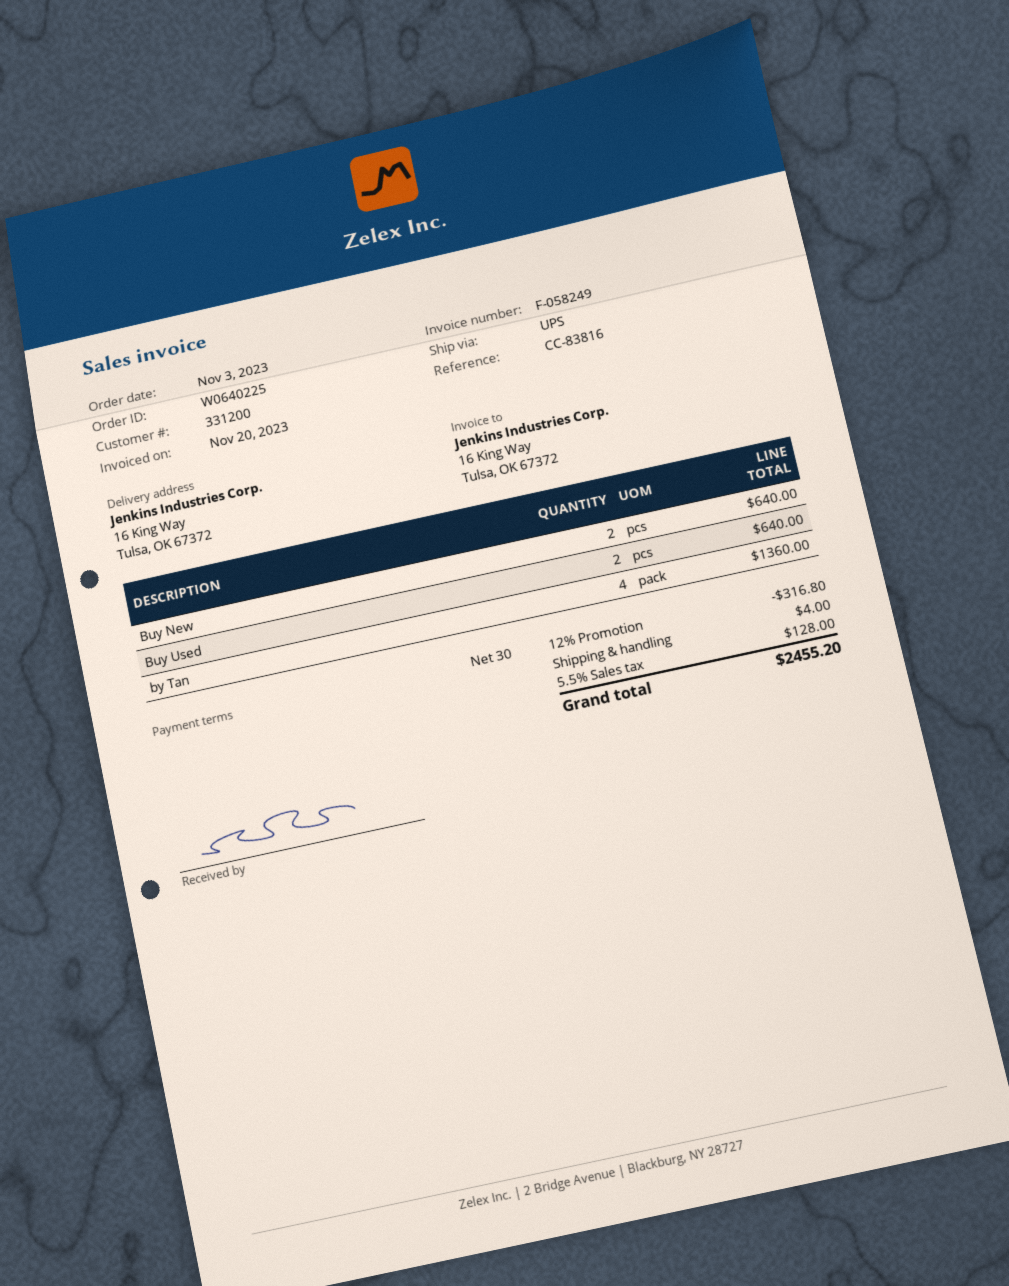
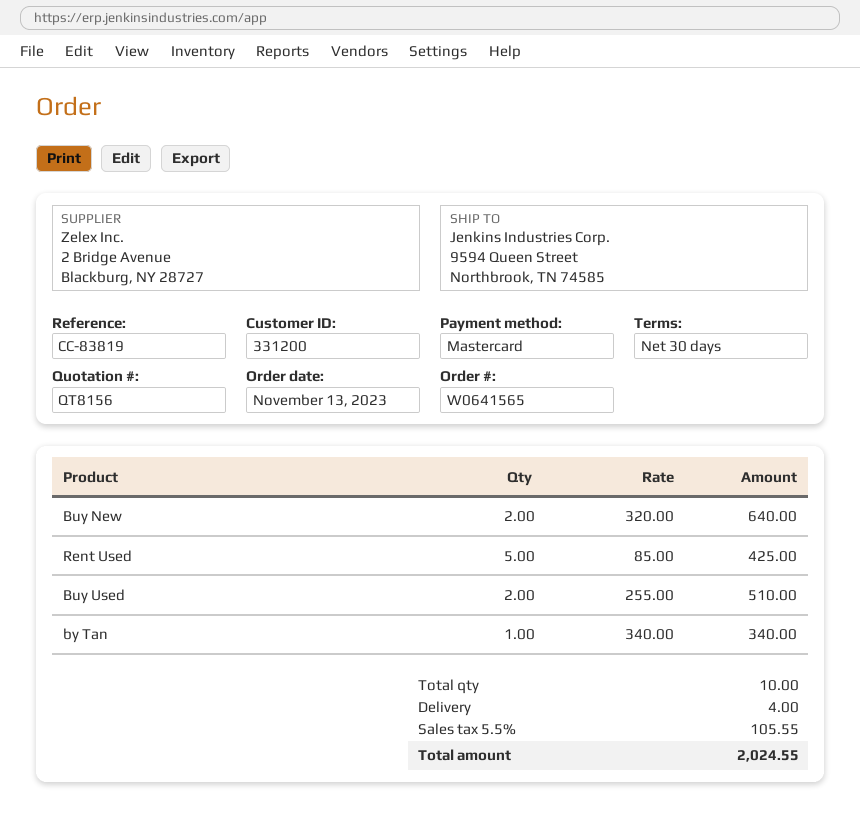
order number: W0640225 -> W0641565
order date: 2023-11-03 -> 2023-11-13
reference: CC-83816 -> CC-83819
ship to: 16 King Way, Tulsa, OK 67372 -> 9594 Queen Street, Northbrook, TN 74585
Buy Used: 2 for 640.00 -> 2 for 510.00
by Tan: 4 for 1360.00 -> 1 for 340.00
Rent Used: none -> 5 for 425.00
discount: 12% = 316.80 -> none
tax: 5.5% = 128.00 -> 5.5% = 105.55
total: 2455.20 -> 2024.55

